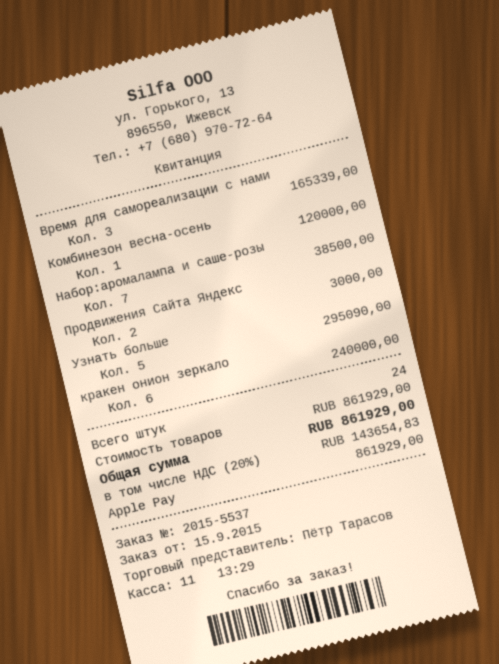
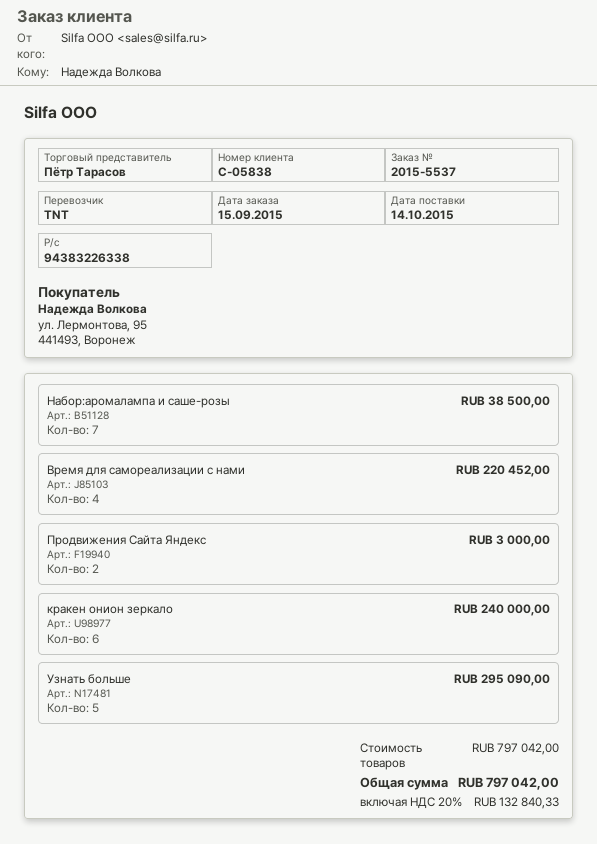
Время для самореализации с нами: 3 for 165339.00 -> 4 for 220452.00
Комбинезон весна-осень: 1 for 120000.00 -> none
subtotal: 861929.00 -> 797042.00
tax: 20% = 143654.83 -> 20% = 132840.33
total: 861929.00 -> 797042.00

